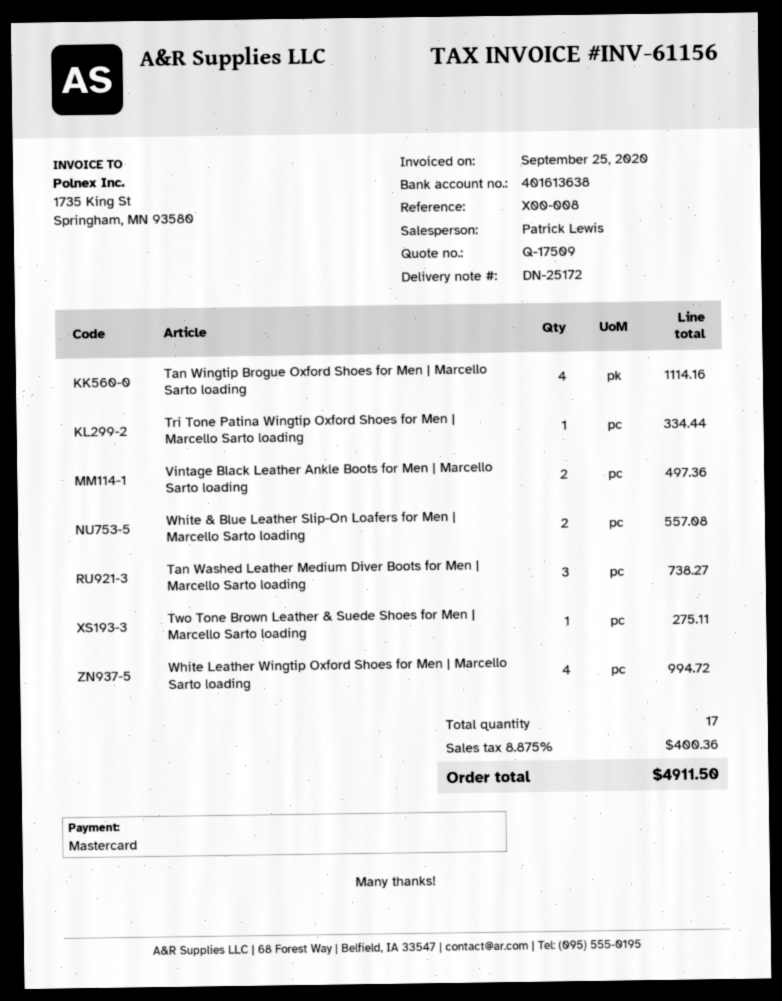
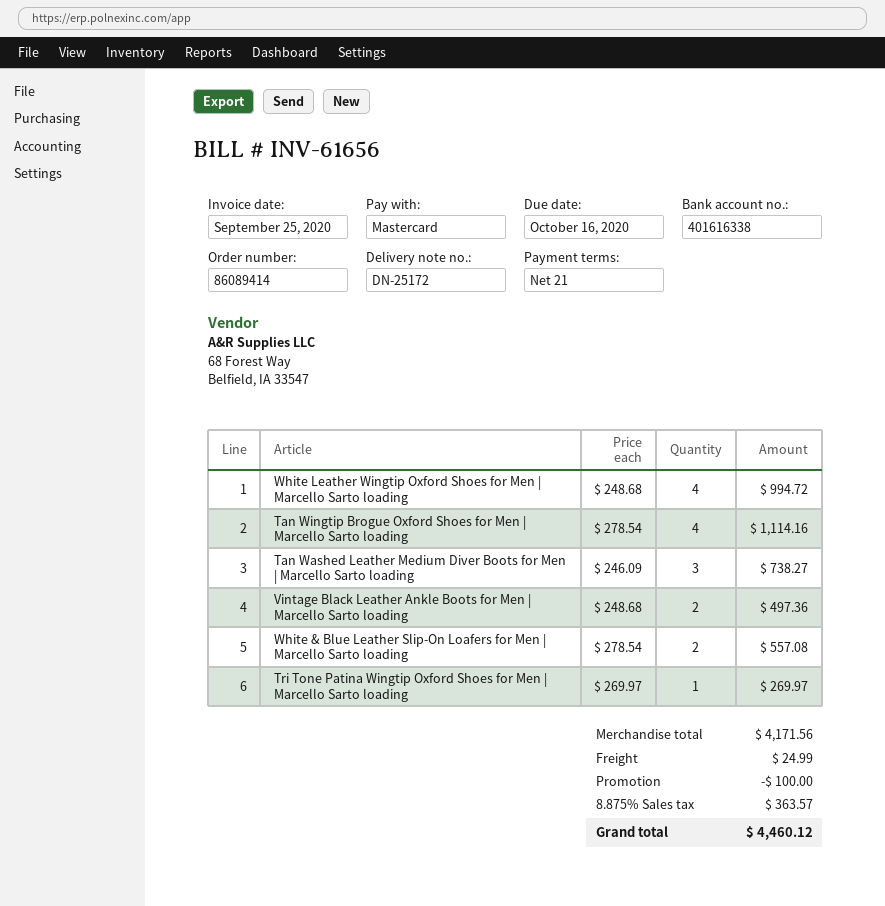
invoice number: INV-61156 -> INV-61656
bank account: 401613638 -> 401616338
Tri Tone Patina Wingtip Oxford Shoes for Men | Marcello Sarto loading: 1 for 334.44 -> 1 for 269.97
Two Tone Brown Leather & Suede Shoes for Men | Marcello Sarto loading: 1 for 275.11 -> none
discount: none -> 100.00
shipping: none -> 24.99
tax: 8.875% = 400.36 -> 8.875% = 363.57
total: 4911.50 -> 4460.12

